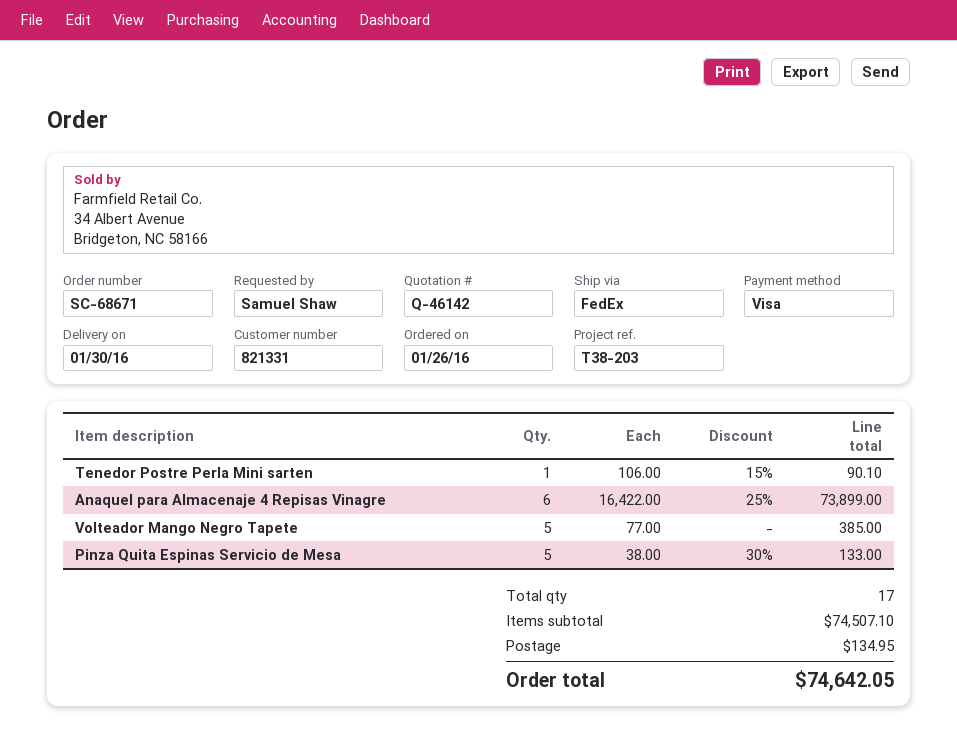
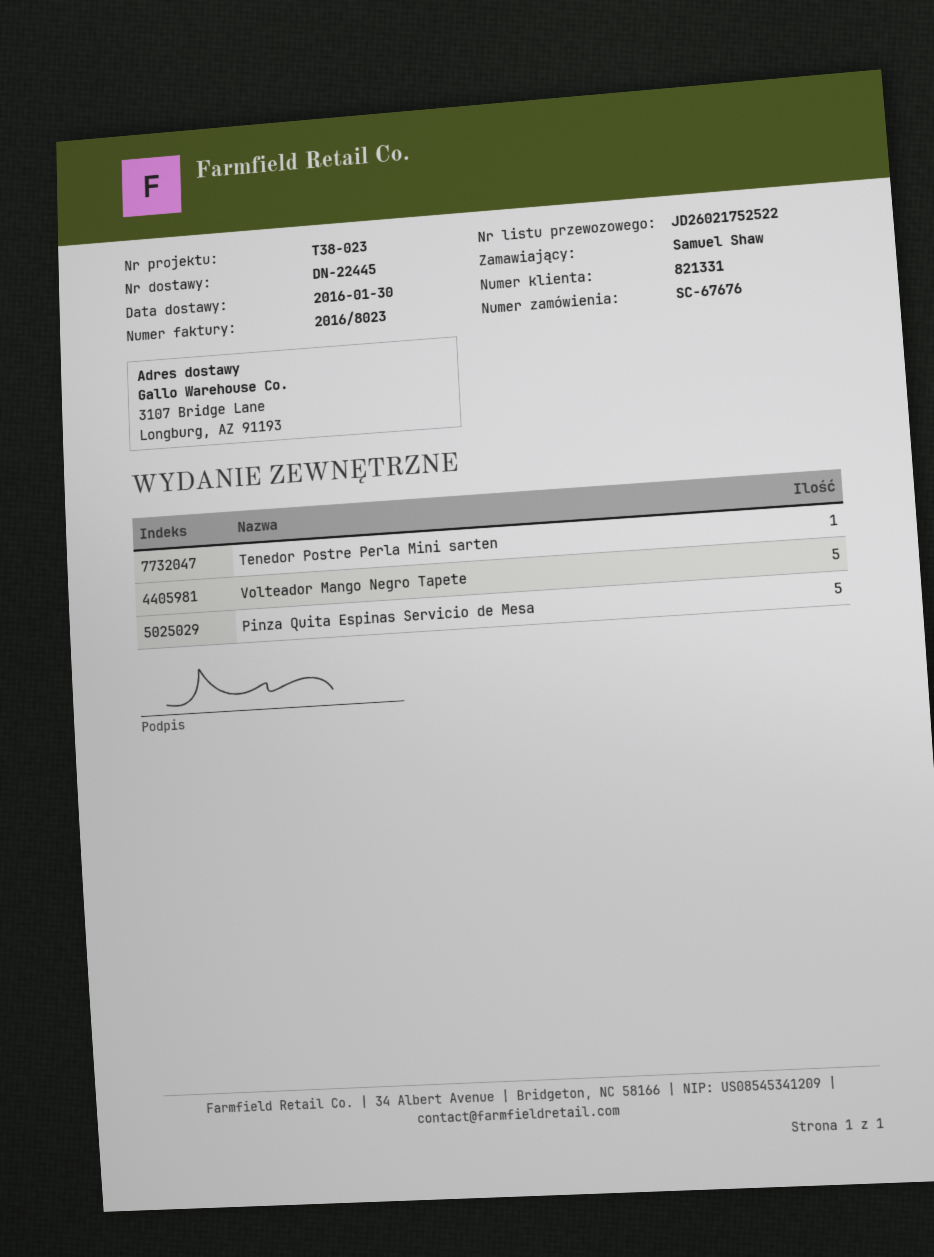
order number: SC-68671 -> SC-67676
reference: T38-203 -> T38-023
Anaquel para Almacenaje 4 Repisas Vinagre: 6 -> none

